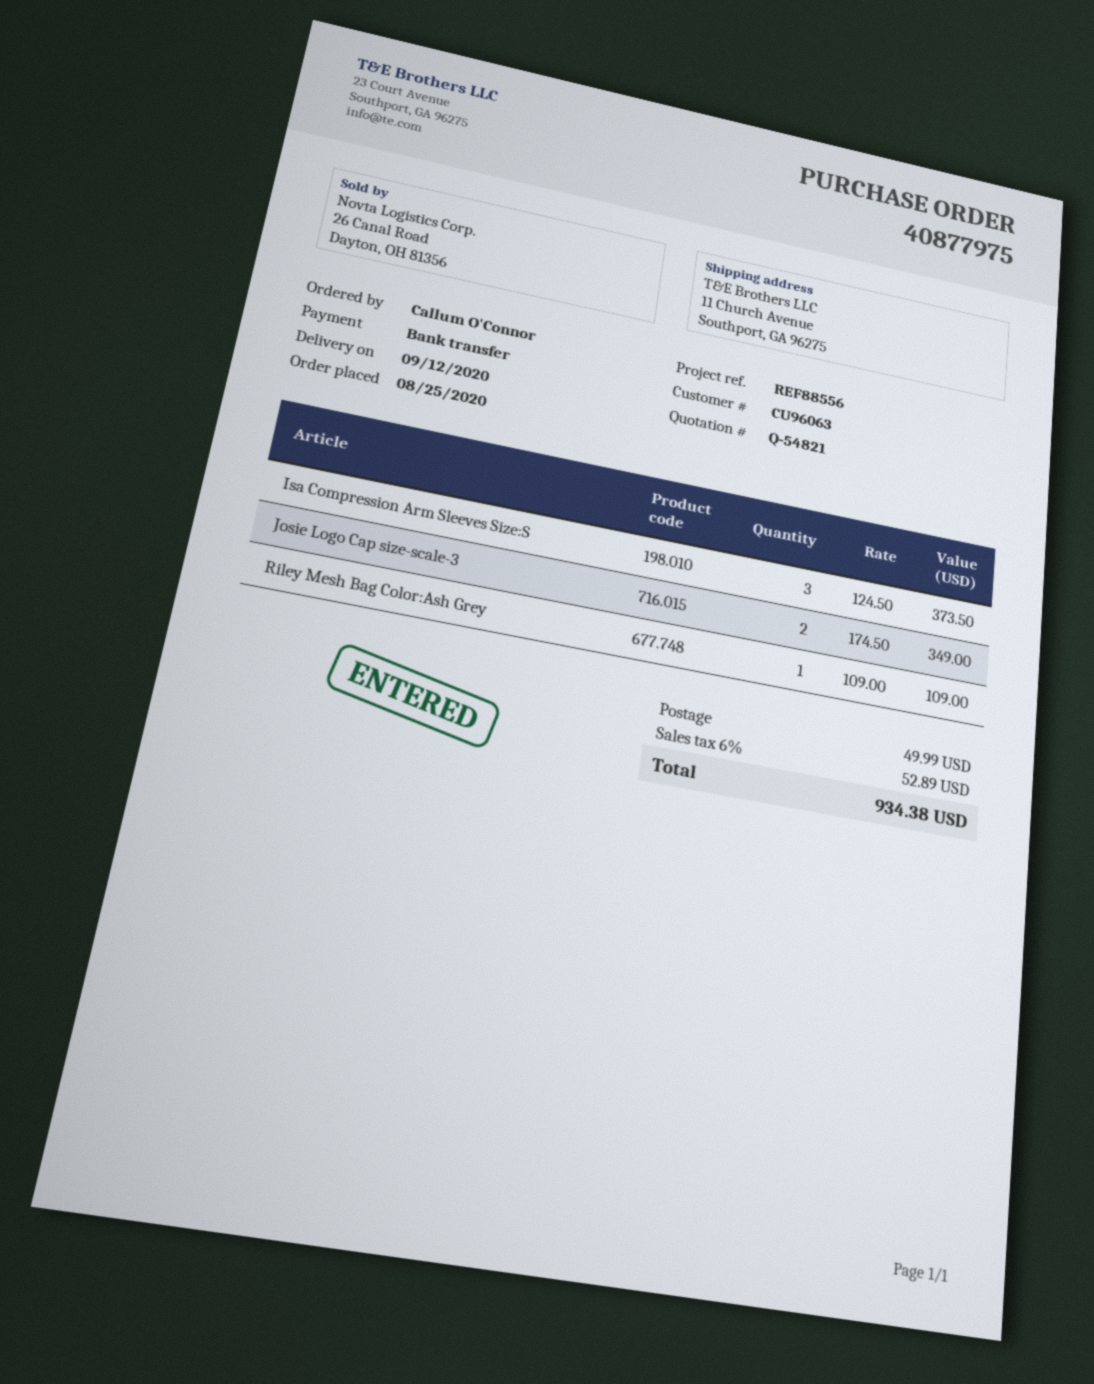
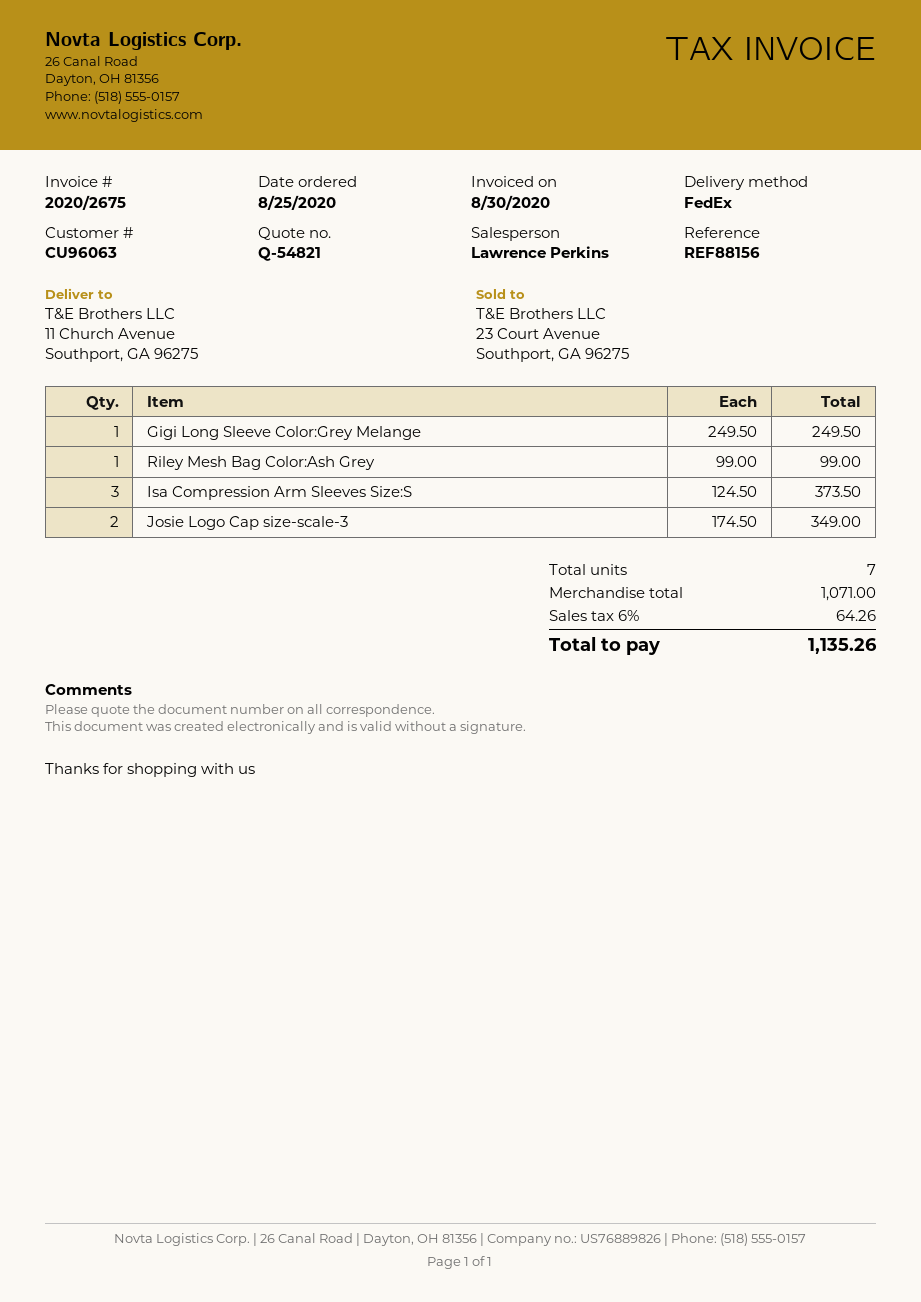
reference: REF88556 -> REF88156
Riley Mesh Bag Color:Ash Grey: 1 x 109.00 = 109.00 -> 1 x 99.00 = 99.00
Gigi Long Sleeve Color:Grey Melange: none -> 1 x 249.50 = 249.50
shipping: 49.99 -> none
tax: 6% = 52.89 -> 6% = 64.26
total: 934.38 -> 1135.26

